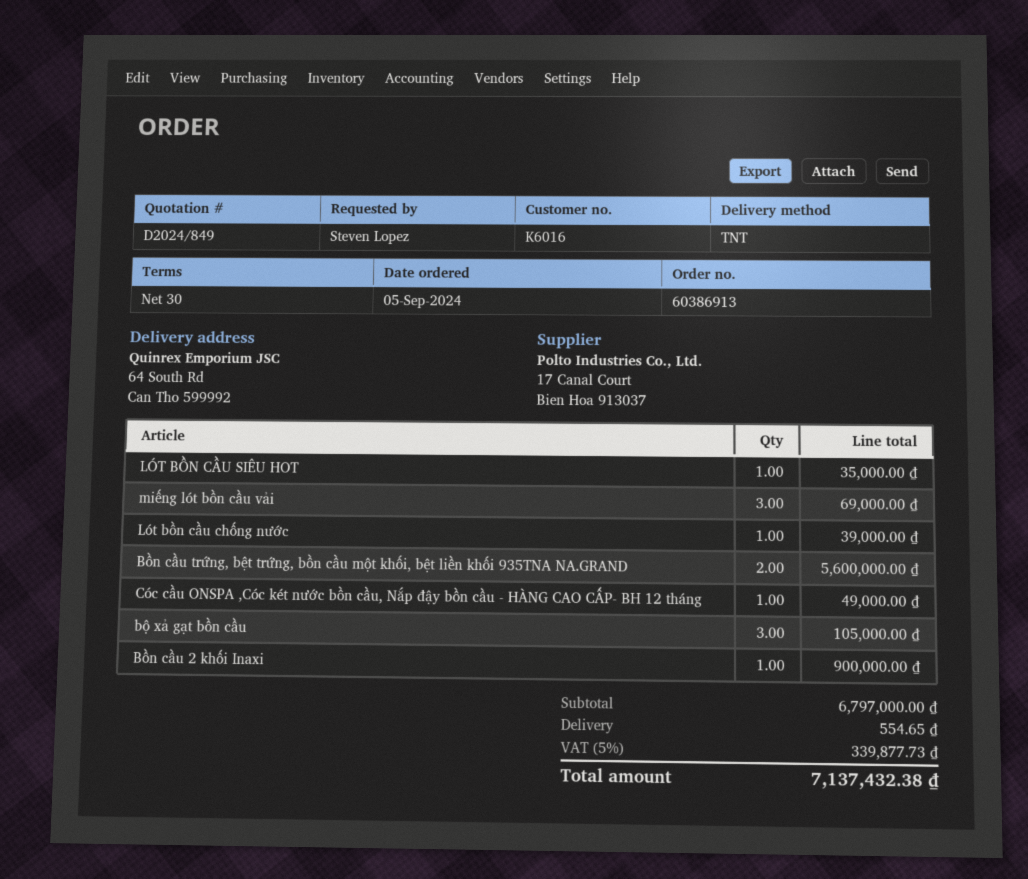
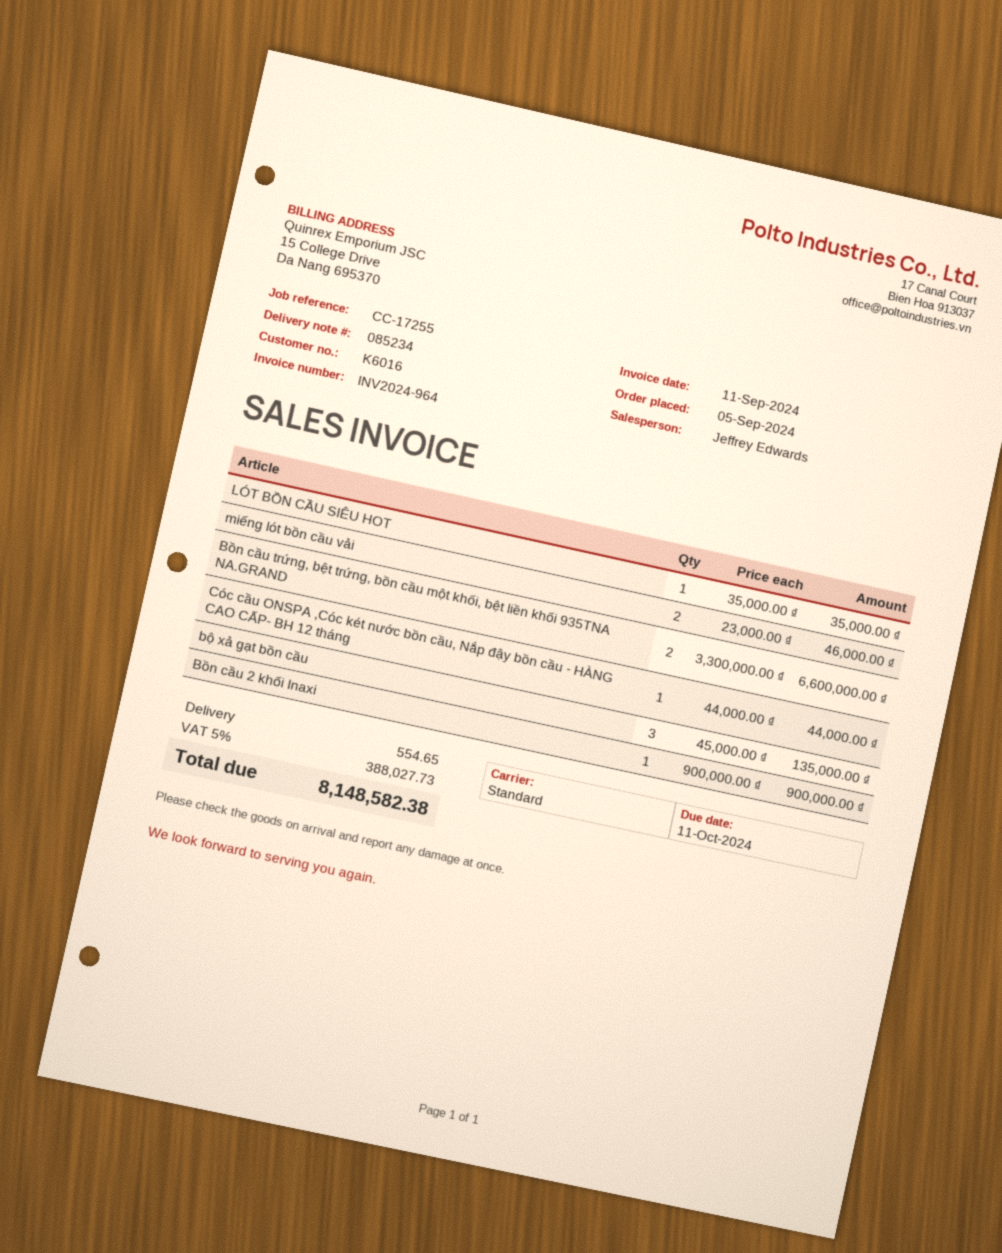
shipping method: TNT -> standard
miếng lót bồn cầu vải: 3 for 69000.00 -> 2 for 46000.00
Lót bồn cầu chống nước: 1 for 39000.00 -> none
Bồn cầu trứng, bệt trứng, bồn cầu một khối, bệt liền khối 935TNA NA.GRAND: 2 for 5600000.00 -> 2 for 6600000.00
Cóc cầu ONSPA ,Cóc két nước bồn cầu, Nắp đậy bồn cầu - HÀNG CAO CẤP- BH 12 tháng: 1 for 49000.00 -> 1 for 44000.00
bộ xả gạt bồn cầu: 3 for 105000.00 -> 3 for 135000.00
tax: 5% = 339877.73 -> 5% = 388027.73
total: 7137432.38 -> 8148582.38

